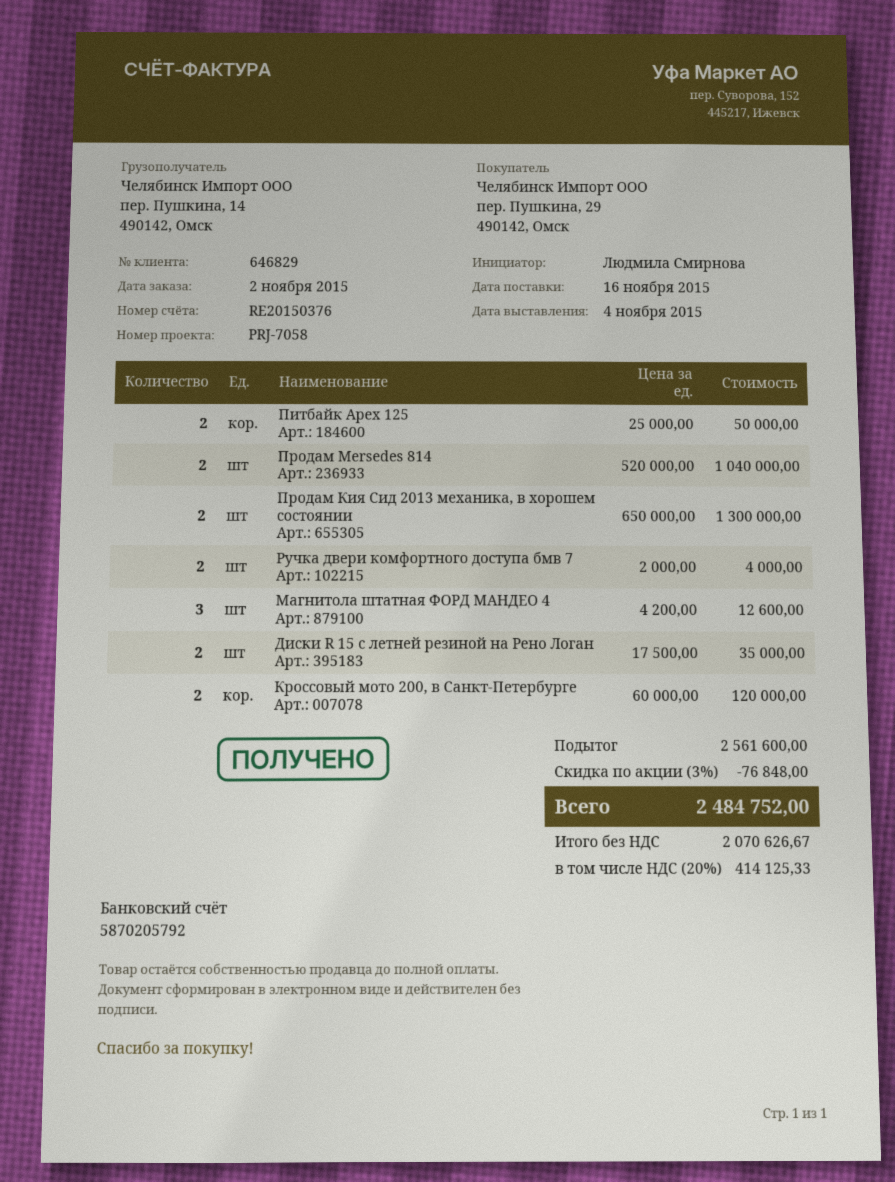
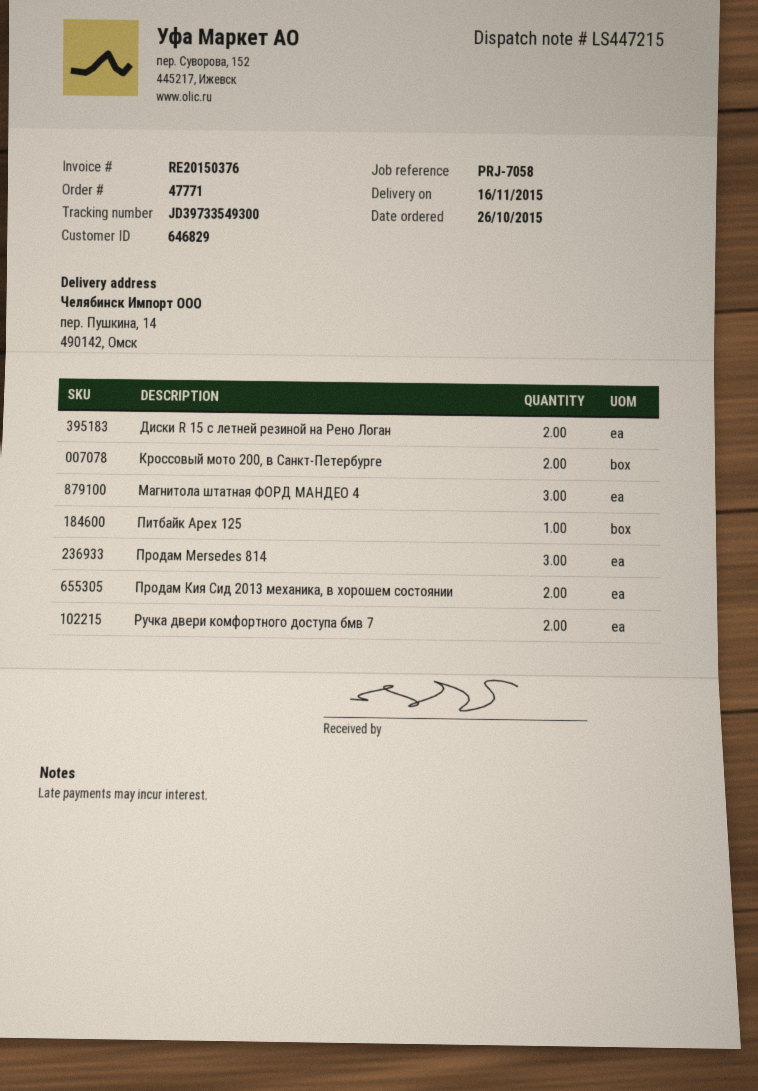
order date: 2015-11-02 -> 2015-10-26
Питбайк Арех 125: 2 -> 1
Продам Mersedes 814: 2 -> 3

